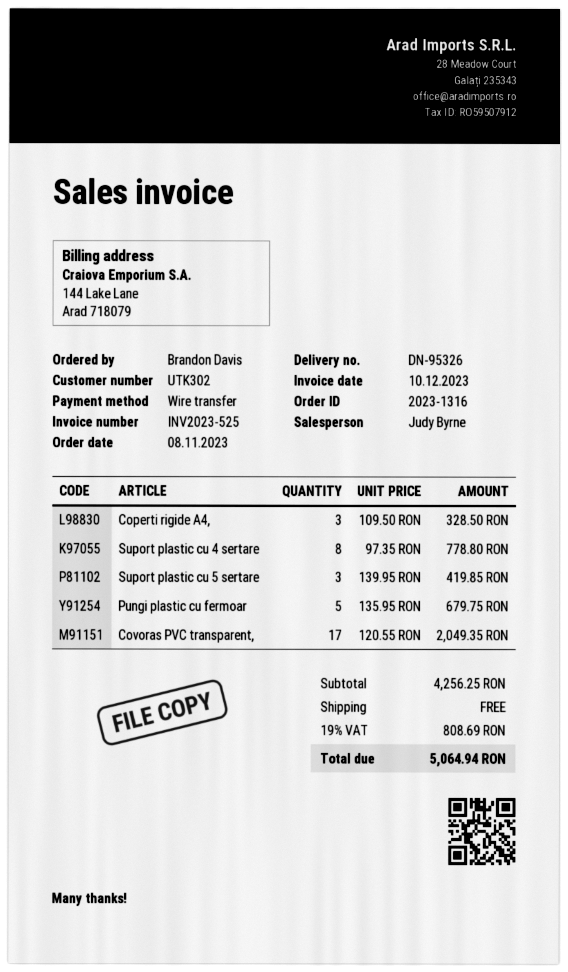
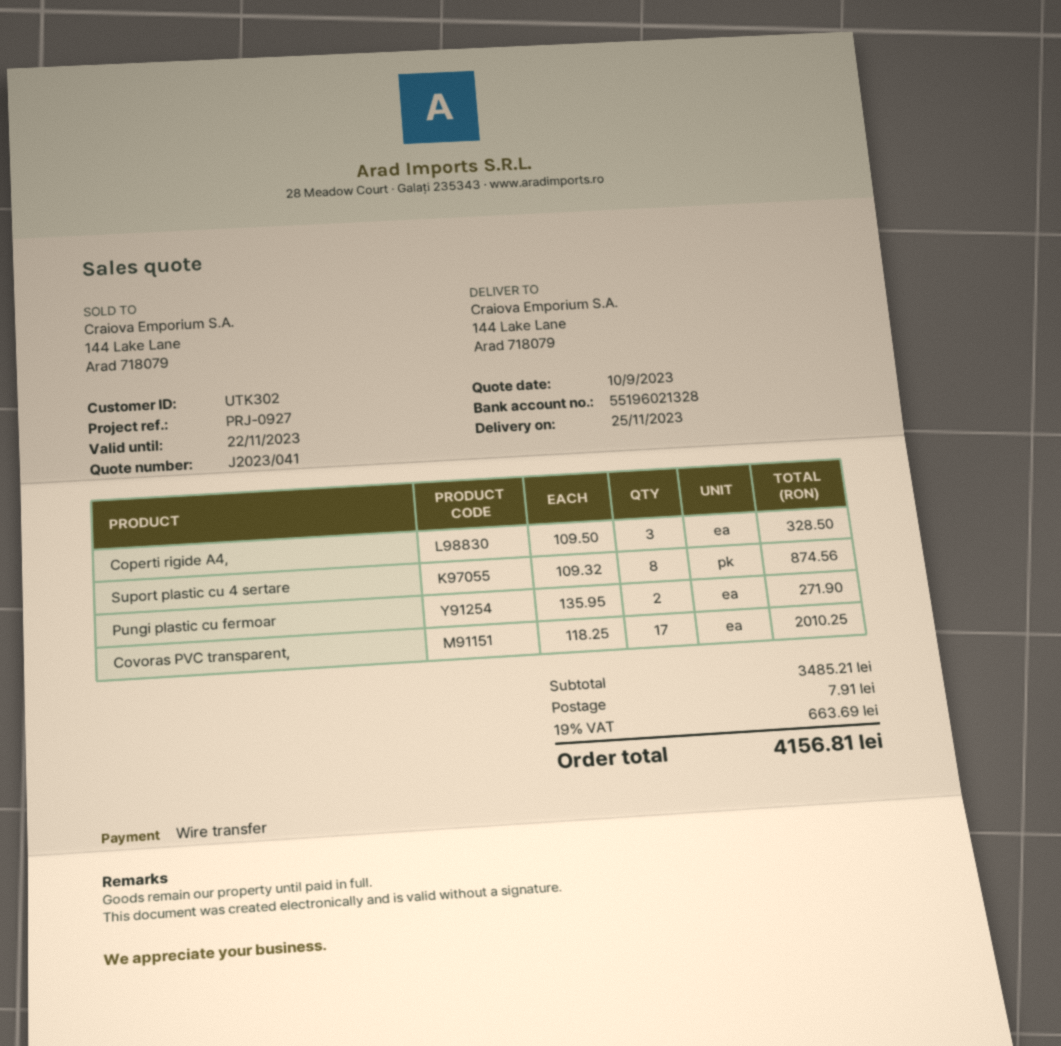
Suport plastic cu 4 sertare: 8 x 97.35 = 778.80 -> 8 x 109.32 = 874.56
Suport plastic cu 5 sertare: 3 x 139.95 = 419.85 -> none
Pungi plastic cu fermoar: 5 x 135.95 = 679.75 -> 2 x 135.95 = 271.90
Covoras PVC transparent,: 17 x 120.55 = 2049.35 -> 17 x 118.25 = 2010.25
subtotal: 4256.25 -> 3485.21
shipping: 0.00 -> 7.91
tax: 19% = 808.69 -> 19% = 663.69
total: 5064.94 -> 4156.81

